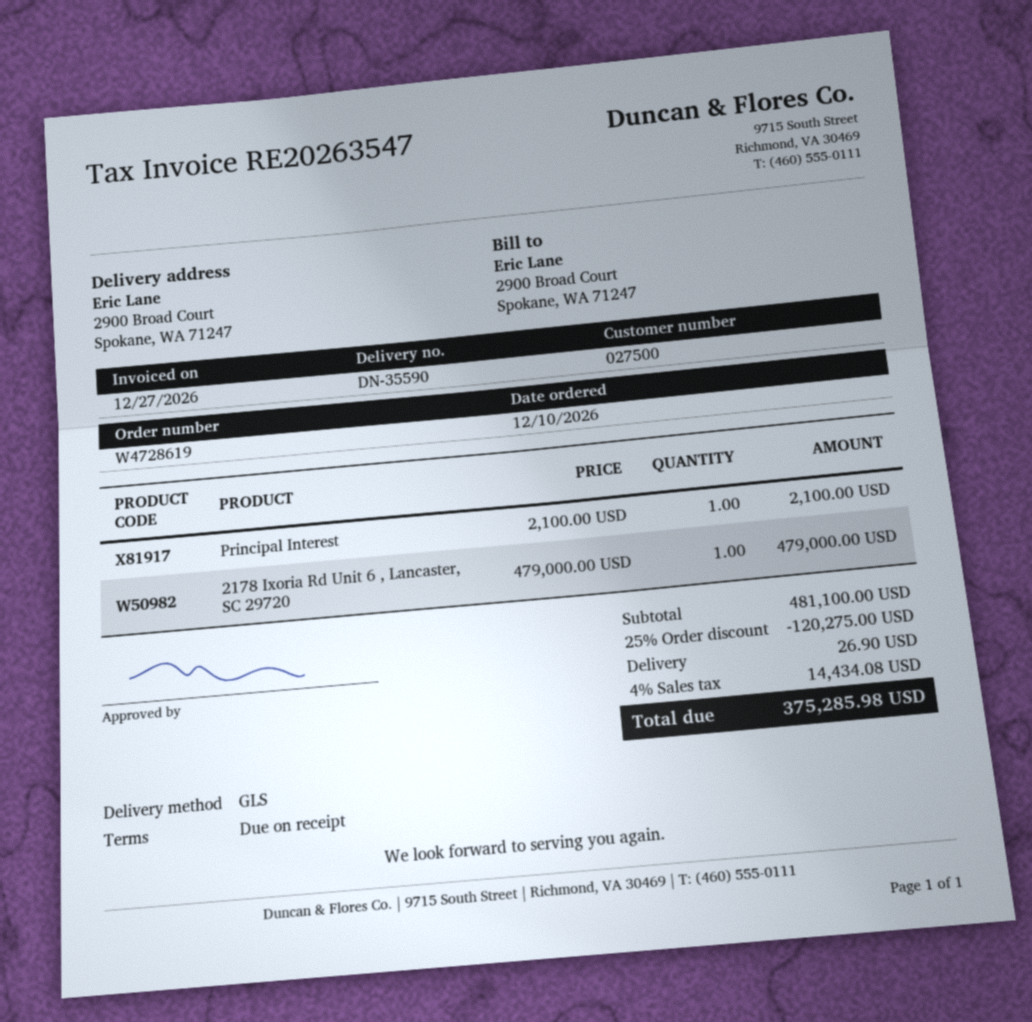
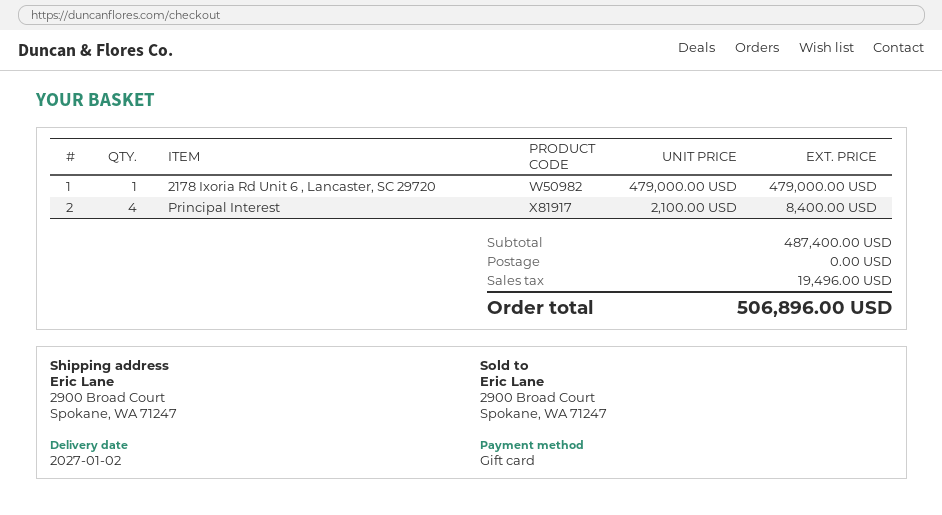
Principal Interest: 1 x 2100.00 = 2100.00 -> 4 x 2100.00 = 8400.00
subtotal: 481100.00 -> 487400.00
discount: 25% = 120275.00 -> none
shipping: 26.90 -> 0.00
tax: 14434.08 -> 19496.00
total: 375285.98 -> 506896.00

